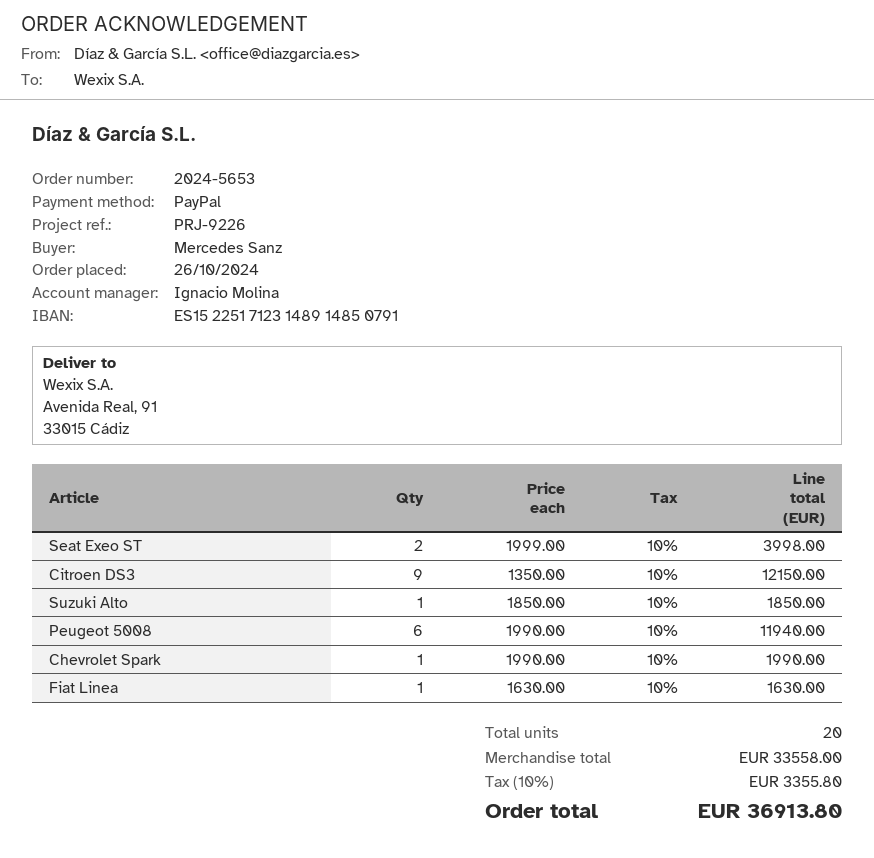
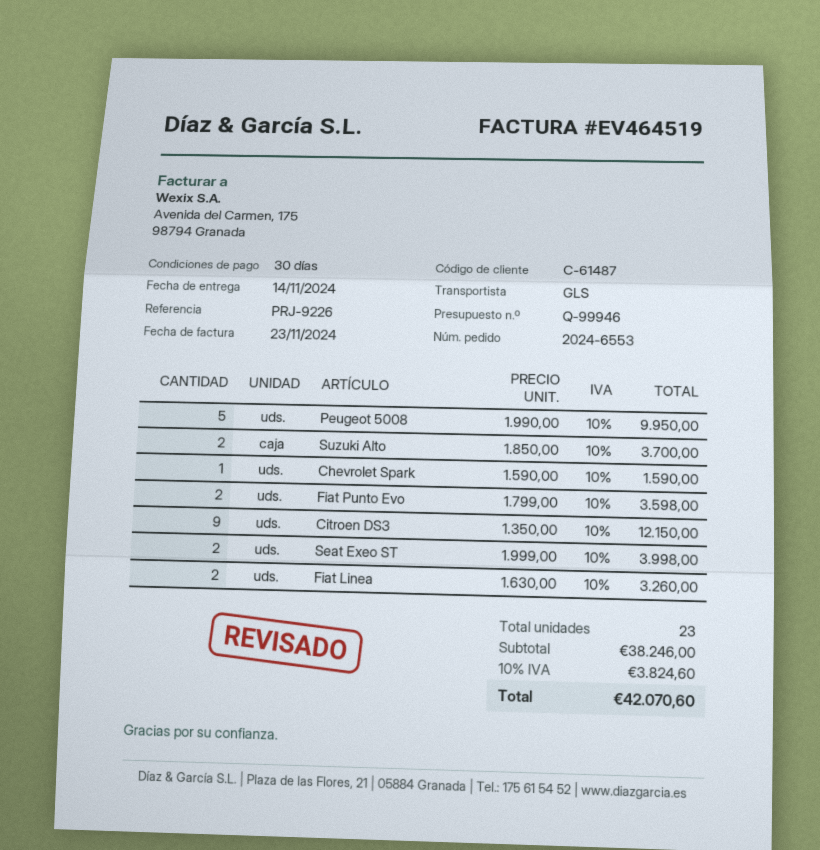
order number: 2024-5653 -> 2024-6553
Suzuki Alto: 1 x 1850.00 = 1850.00 -> 2 x 1850.00 = 3700.00
Peugeot 5008: 6 x 1990.00 = 11940.00 -> 5 x 1990.00 = 9950.00
Chevrolet Spark: 1 x 1990.00 = 1990.00 -> 1 x 1590.00 = 1590.00
Fiat Linea: 1 x 1630.00 = 1630.00 -> 2 x 1630.00 = 3260.00
Fiat Punto Evo: none -> 2 x 1799.00 = 3598.00
total quantity: 20 -> 23
subtotal: 33558.00 -> 38246.00
tax: 10% = 3355.80 -> 10% = 3824.60
total: 36913.80 -> 42070.60

